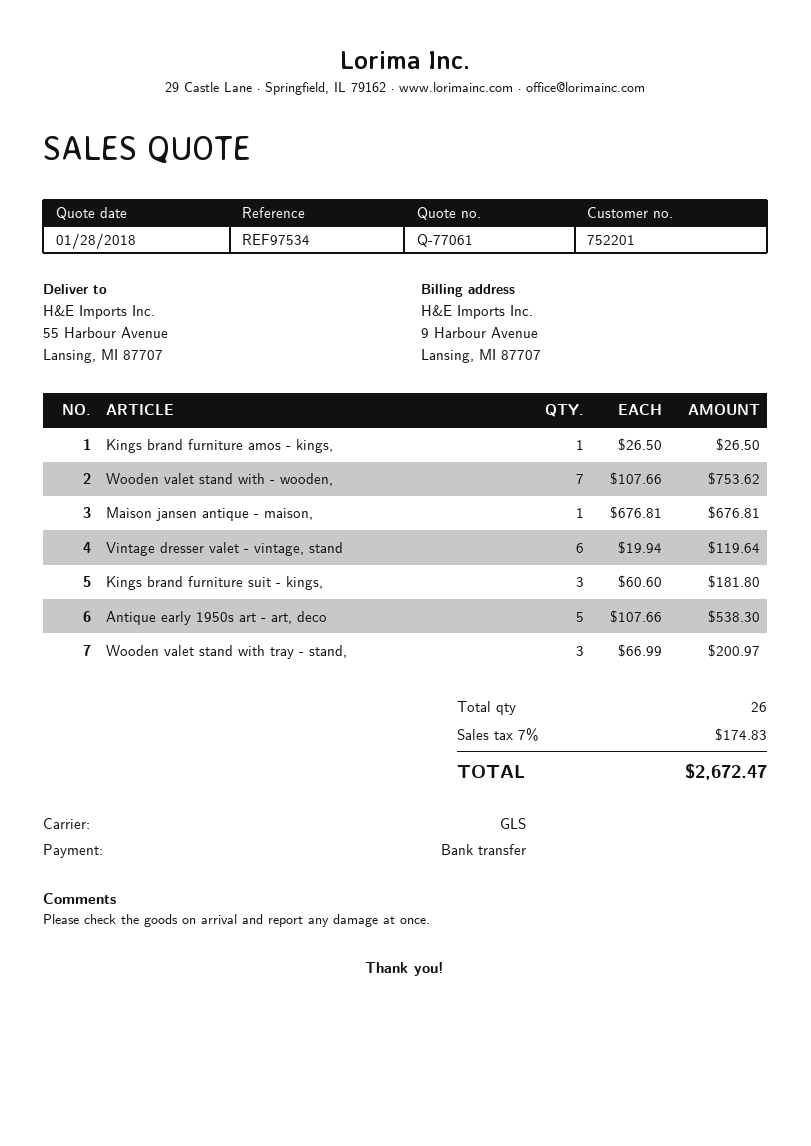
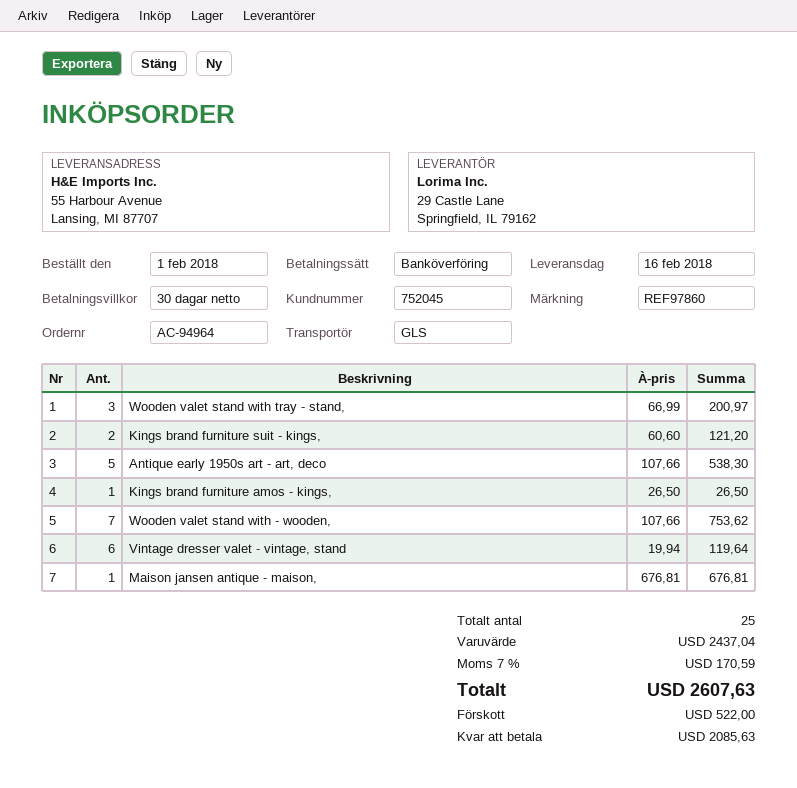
customer number: 752201 -> 752045
reference: REF97534 -> REF97860
Kings brand furniture suit - kings,: 3 x 60.60 = 181.80 -> 2 x 60.60 = 121.20
total quantity: 26 -> 25
tax: 7% = 174.83 -> 7% = 170.59
total: 2672.47 -> 2607.63

